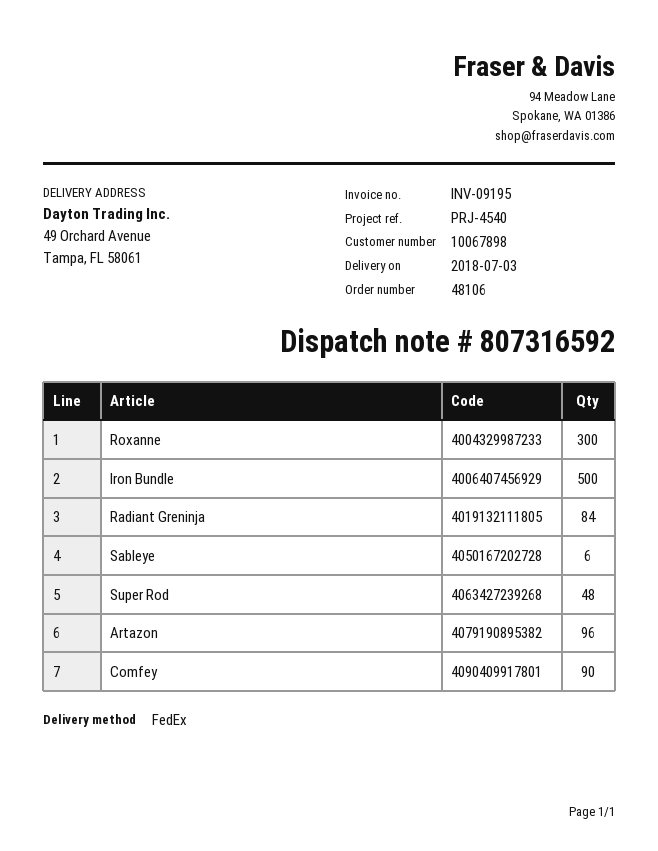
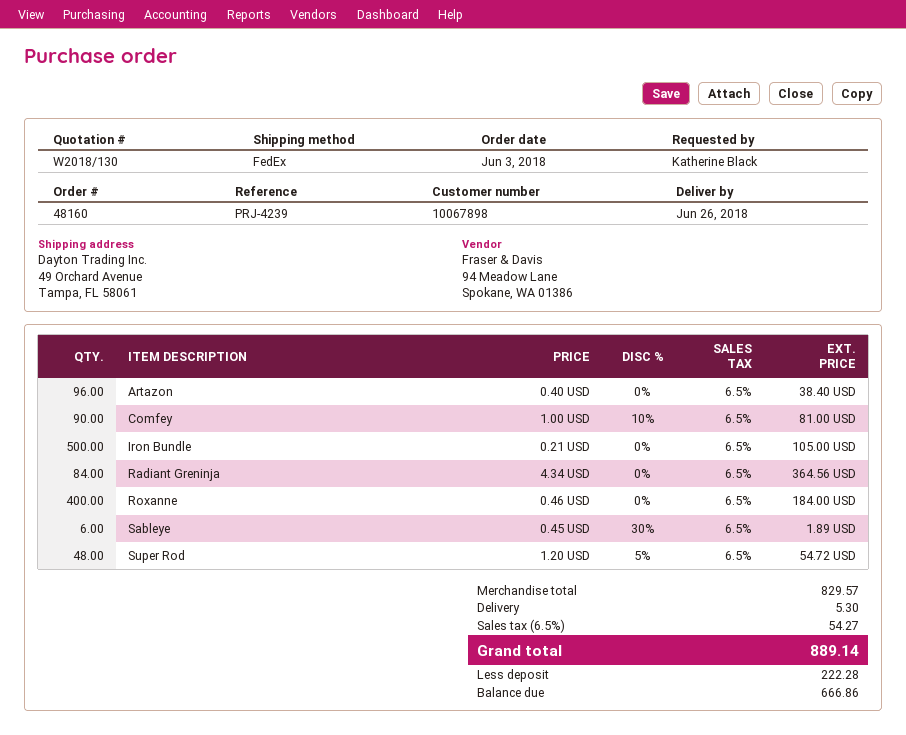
order number: 48106 -> 48160
delivery date: 2018-07-03 -> 2018-06-26
reference: PRJ-4540 -> PRJ-4239
Roxanne: 300 -> 400

